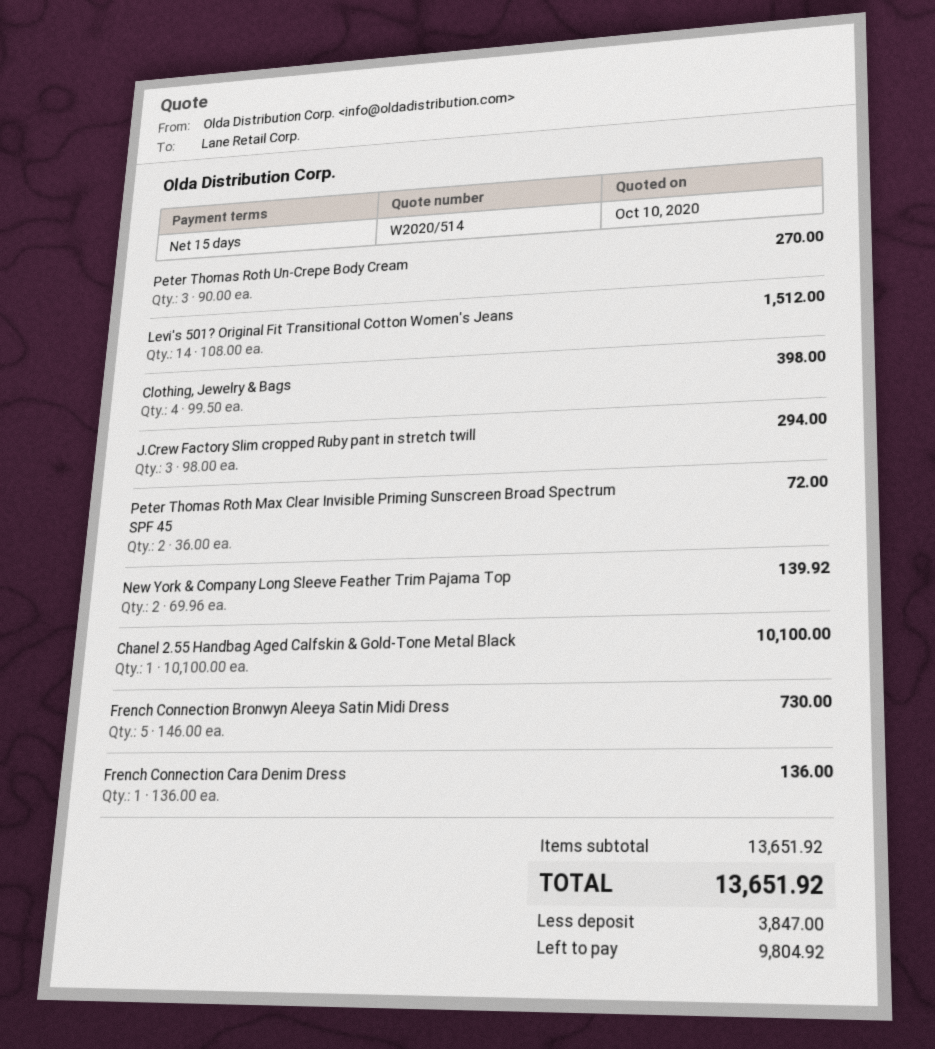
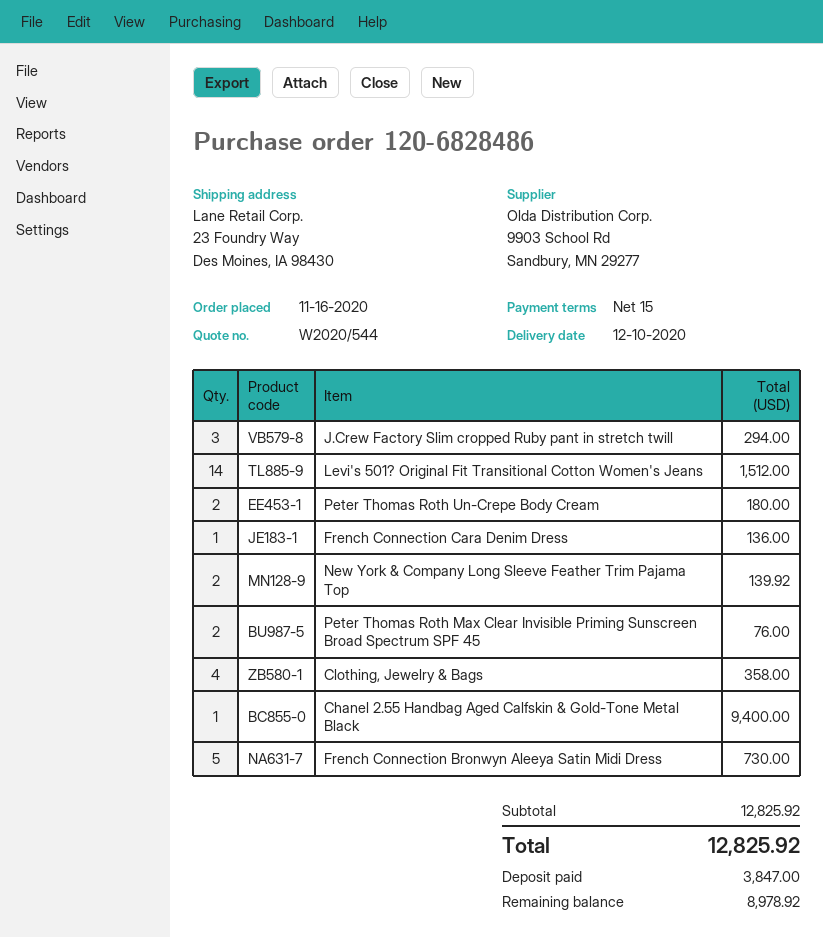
quote number: W2020/514 -> W2020/544
Peter Thomas Roth Un-Crepe Body Cream: 3 for 270.00 -> 2 for 180.00
Clothing, Jewelry & Bags: 4 for 398.00 -> 4 for 358.00
Peter Thomas Roth Max Clear Invisible Priming Sunscreen Broad Spectrum SPF 45: 2 for 72.00 -> 2 for 76.00
Chanel 2.55 Handbag Aged Calfskin & Gold-Tone Metal Black: 1 for 10100.00 -> 1 for 9400.00
subtotal: 13651.92 -> 12825.92
total: 13651.92 -> 12825.92
balance: 9804.92 -> 8978.92

